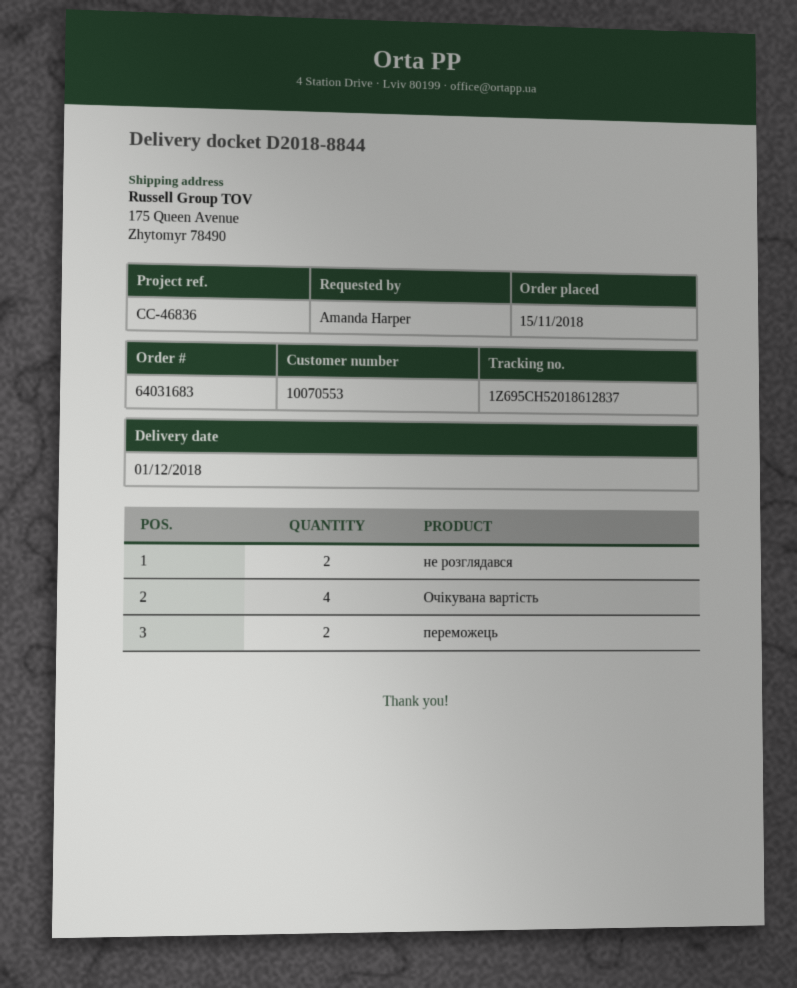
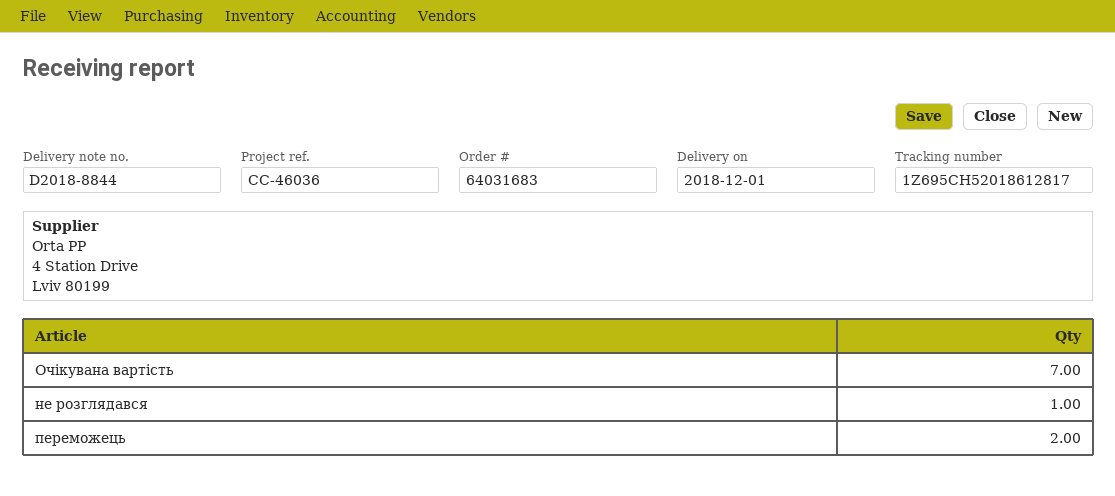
reference: CC-46836 -> CC-46036
tracking number: 1Z695CH52018612837 -> 1Z695CH52018612817
не розглядався: 2 -> 1
Очікувана вартість: 4 -> 7

